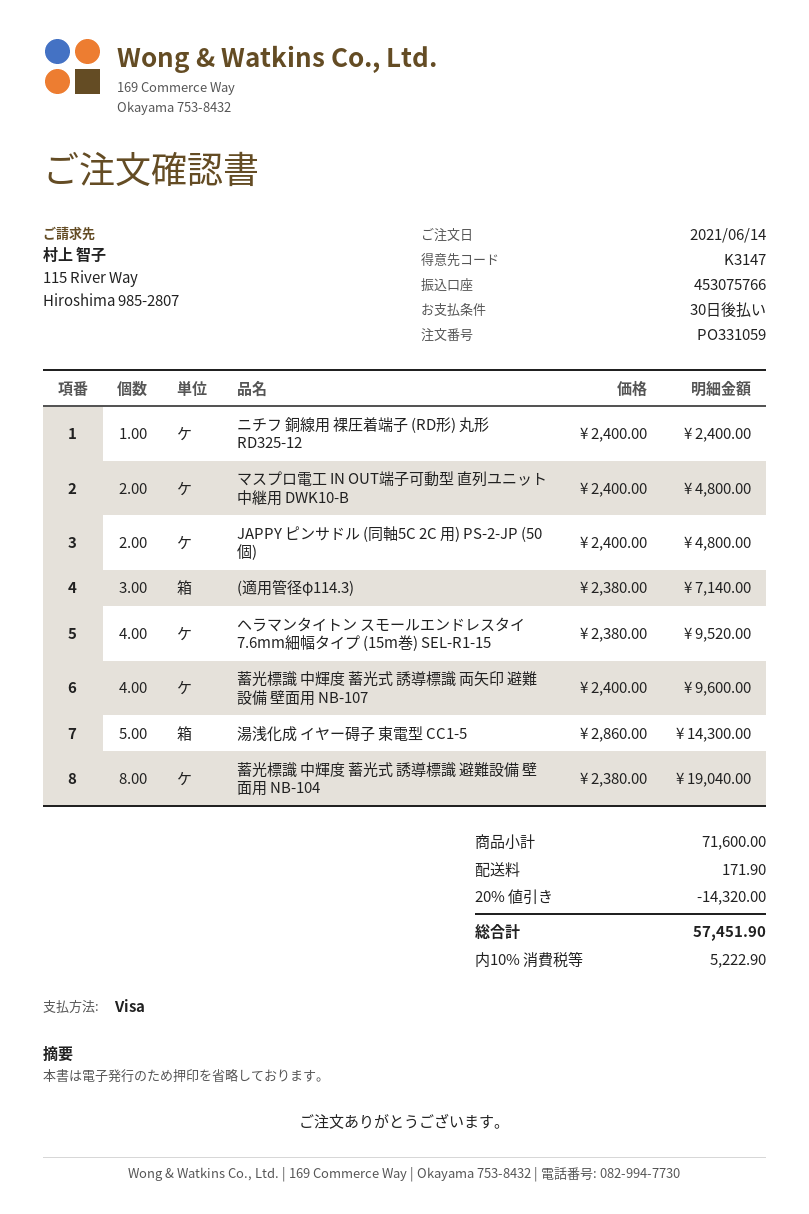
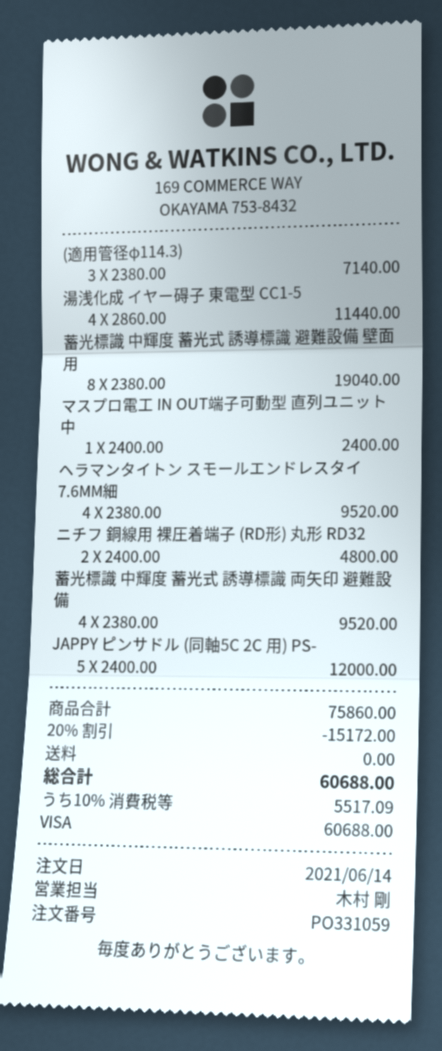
ニチフ 銅線用 裸圧着端子 (RD形) 丸形 RD325-12: 1 x 2400.00 = 2400.00 -> 2 x 2400.00 = 4800.00
マスプロ電工 IN OUT端子可動型 直列ユニット 中継用 DWK10-B: 2 x 2400.00 = 4800.00 -> 1 x 2400.00 = 2400.00
JAPPY ピンサドル (同軸5C 2C 用) PS-2-JP (50個): 2 x 2400.00 = 4800.00 -> 5 x 2400.00 = 12000.00
蓄光標識 中輝度 蓄光式 誘導標識 両矢印 避難設備 壁面用 NB-107: 4 x 2400.00 = 9600.00 -> 4 x 2380.00 = 9520.00
湯浅化成 イヤー碍子 東電型 CC1-5: 5 x 2860.00 = 14300.00 -> 4 x 2860.00 = 11440.00
subtotal: 71600.00 -> 75860.00
discount: 20% = 14320.00 -> 20% = 15172.00
shipping: 171.90 -> 0.00
tax: 10% = 5222.90 -> 10% = 5517.09
total: 57451.90 -> 60688.00

